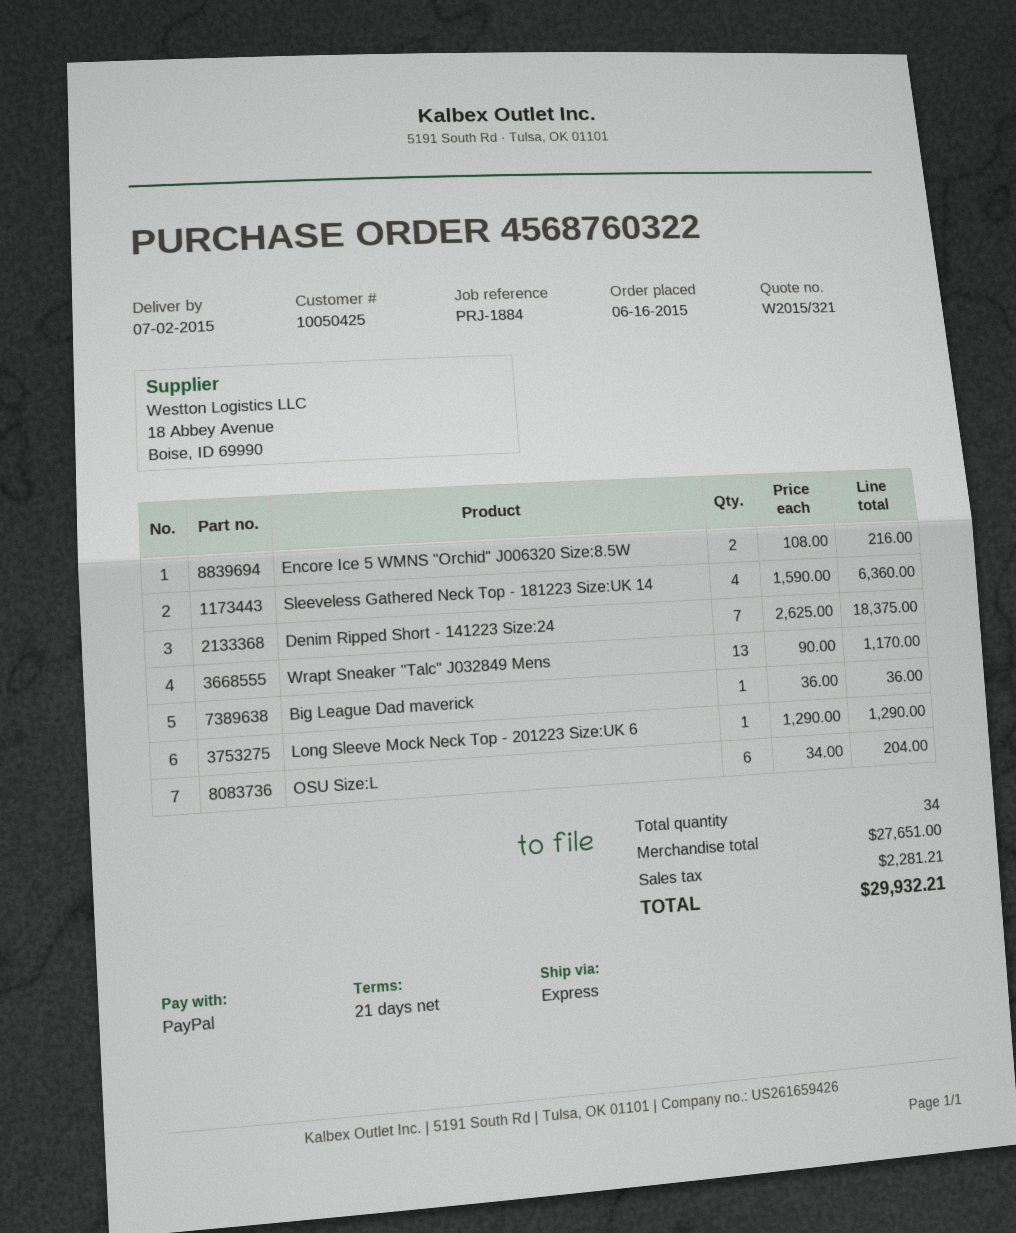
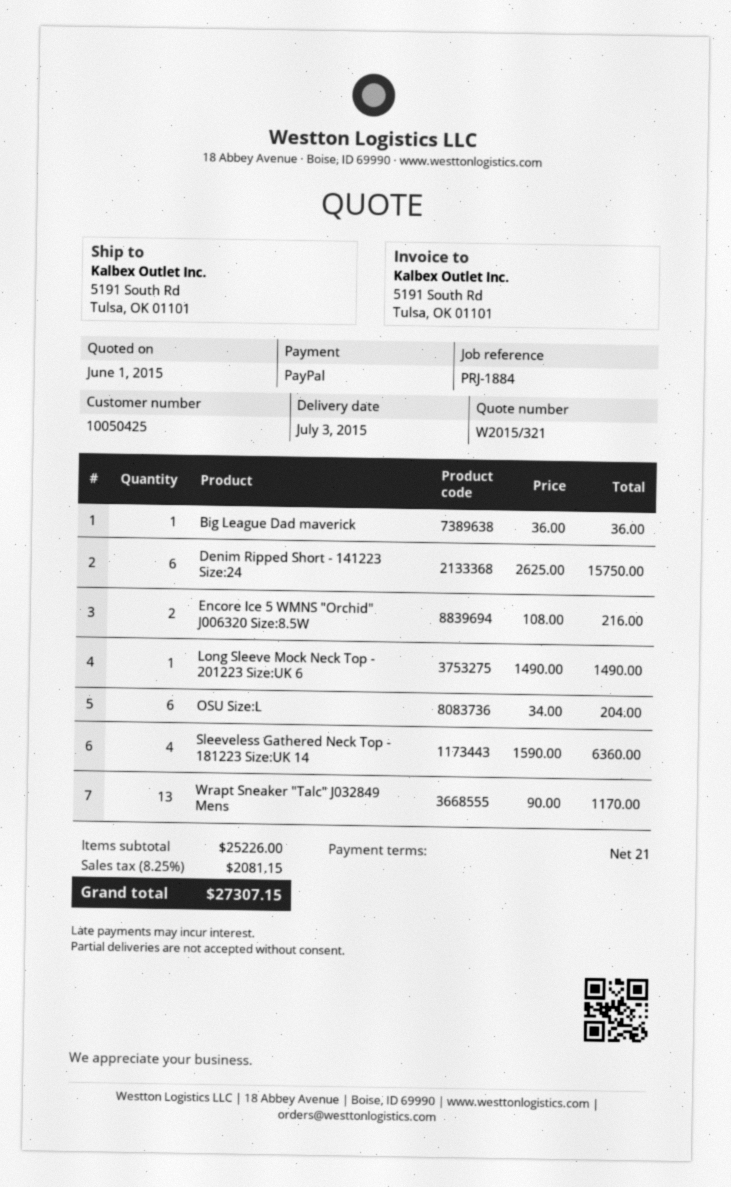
delivery date: 2015-07-02 -> 2015-07-03
Denim Ripped Short - 141223 Size:24: 7 x 2625.00 = 18375.00 -> 6 x 2625.00 = 15750.00
Long Sleeve Mock Neck Top - 201223 Size:UK 6: 1 x 1290.00 = 1290.00 -> 1 x 1490.00 = 1490.00
subtotal: 27651.00 -> 25226.00
tax: 2281.21 -> 2081.15
total: 29932.21 -> 27307.15

